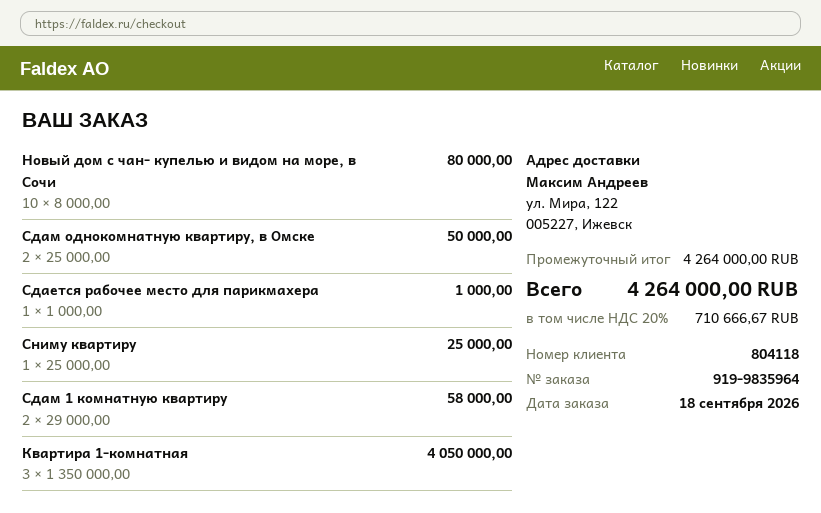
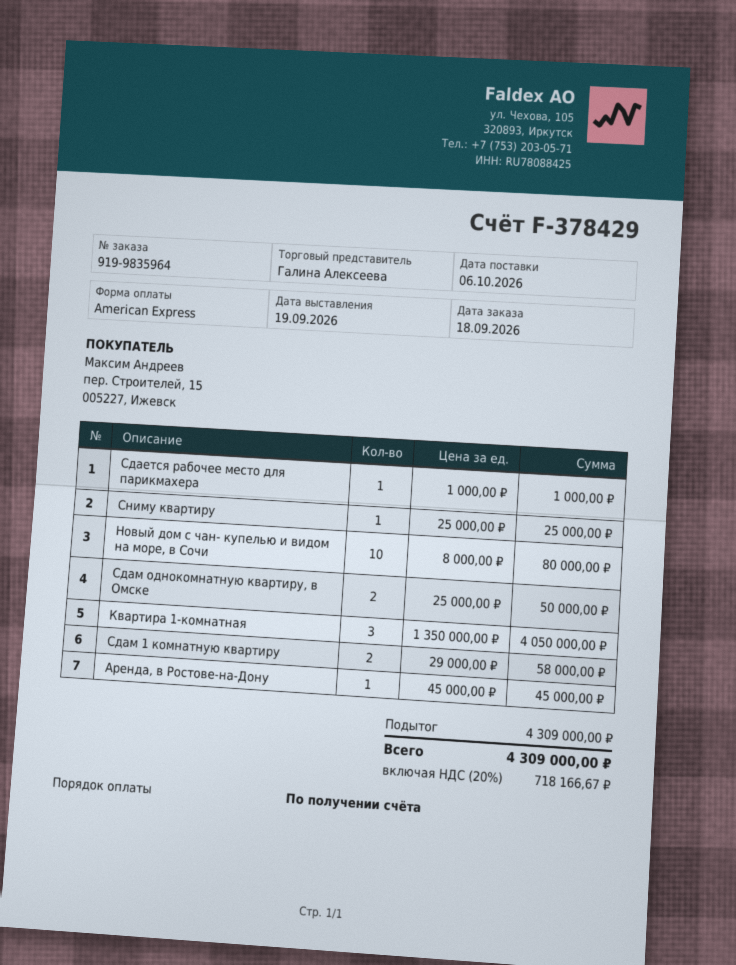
Аренда, в Ростове-на-Дону: none -> 1 x 45000.00 = 45000.00
subtotal: 4264000.00 -> 4309000.00
tax: 20% = 710666.67 -> 20% = 718166.67
total: 4264000.00 -> 4309000.00

